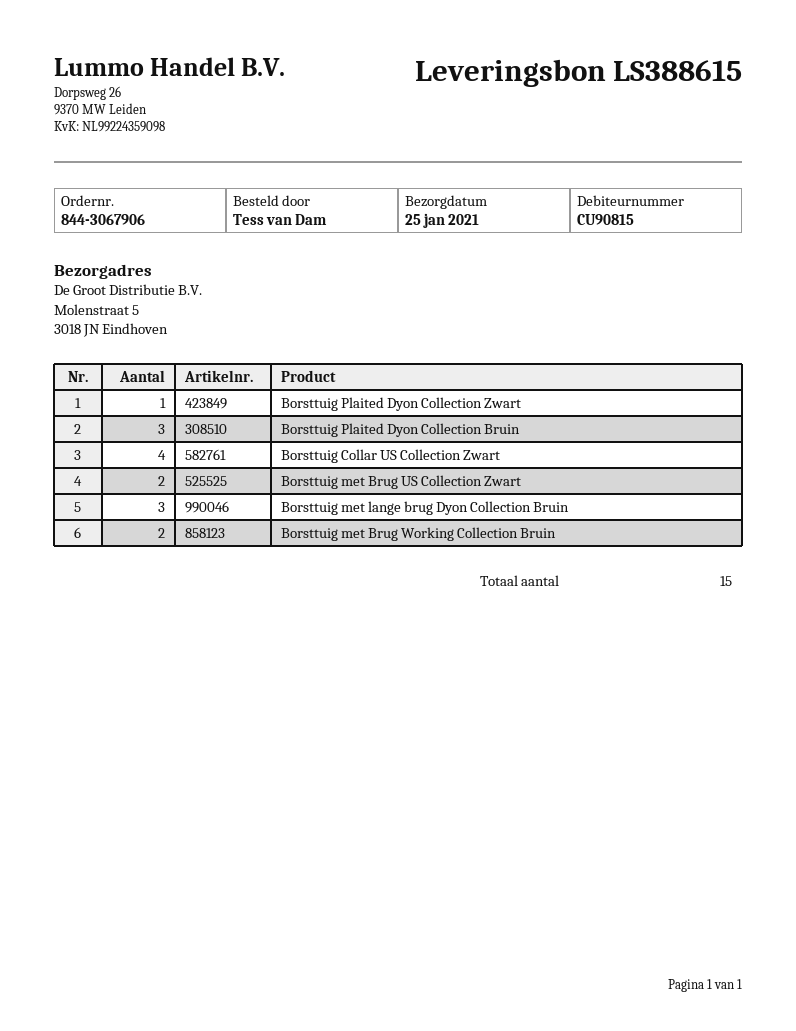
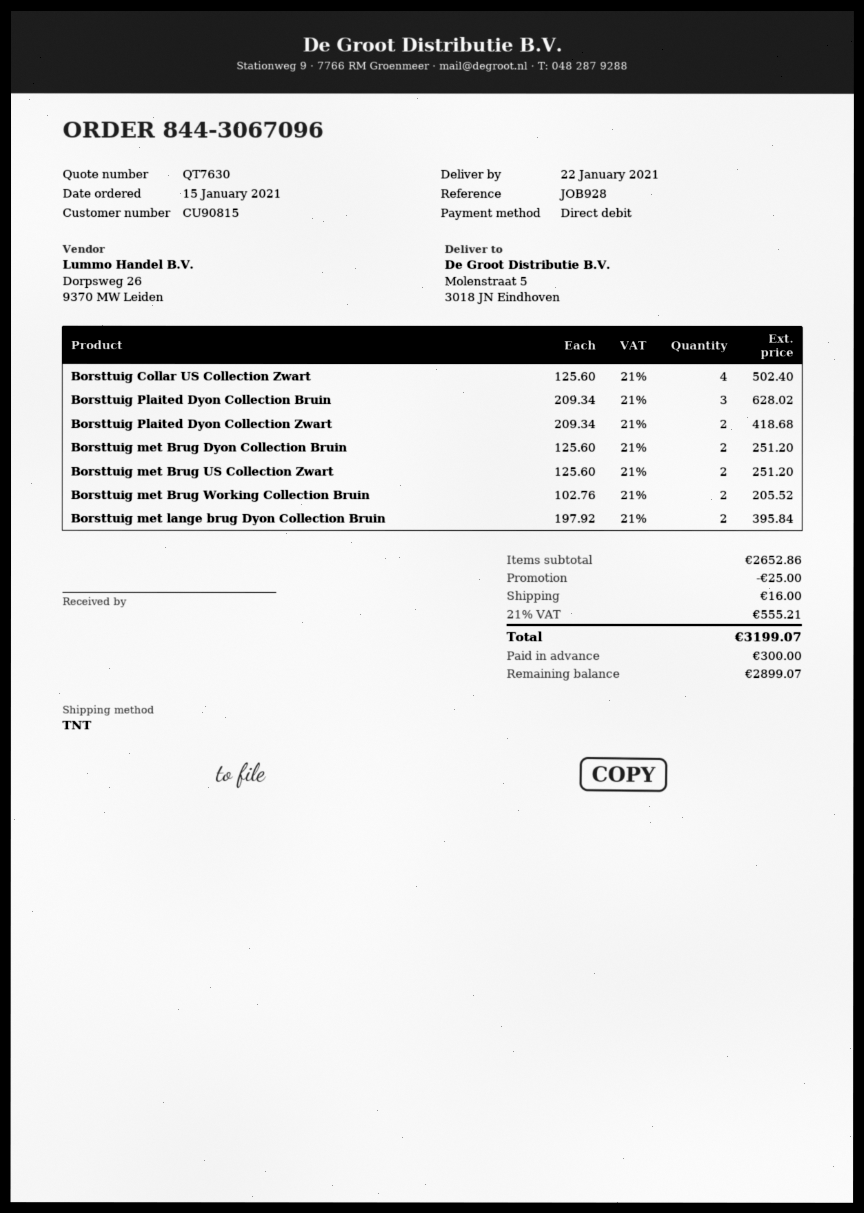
order number: 844-3067906 -> 844-3067096
delivery date: 2021-01-25 -> 2021-01-22
Borsttuig Plaited Dyon Collection Zwart: 1 -> 2
Borsttuig met lange brug Dyon Collection Bruin: 3 -> 2
Borsttuig met Brug Dyon Collection Bruin: none -> 2

